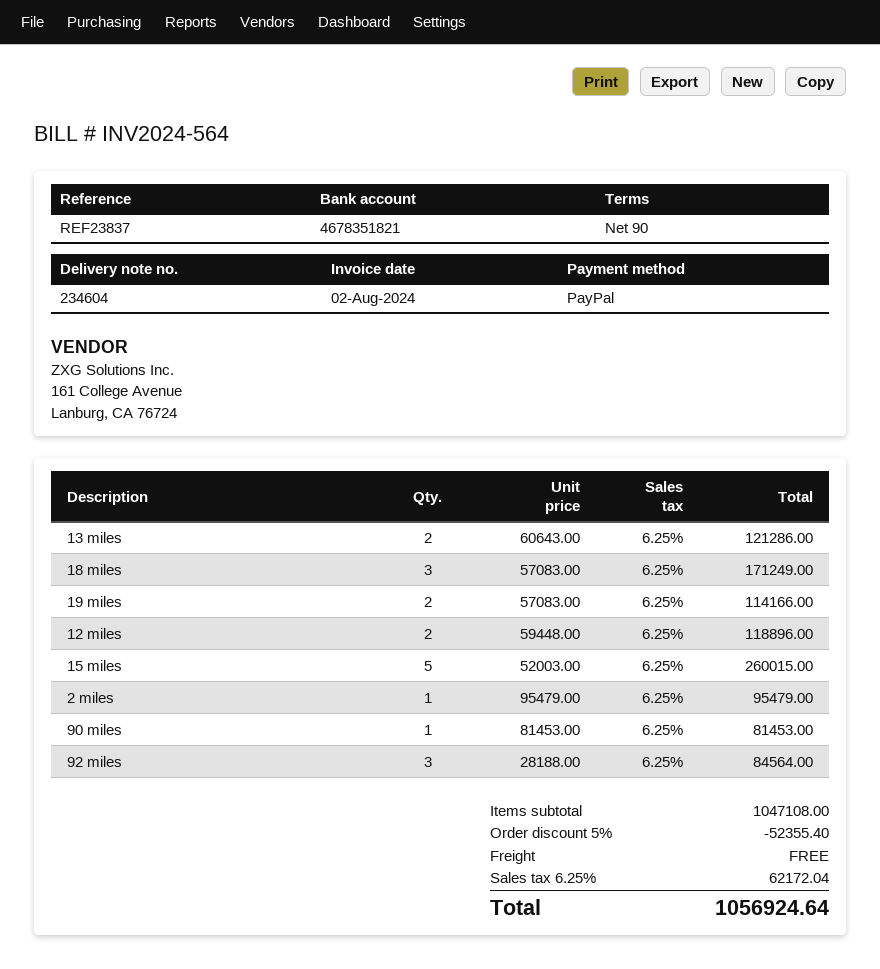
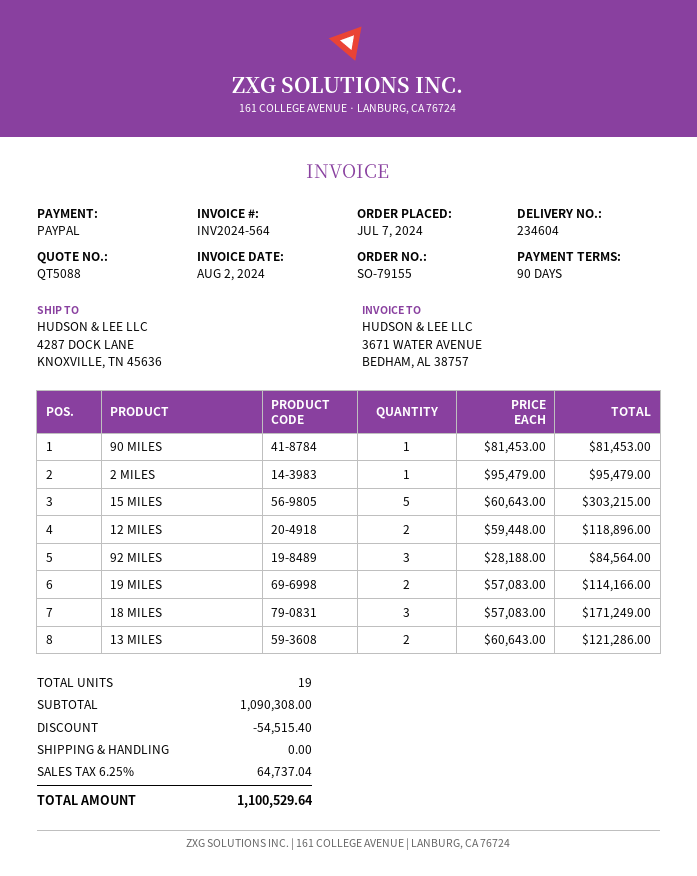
15 miles: 5 x 52003.00 = 260015.00 -> 5 x 60643.00 = 303215.00
subtotal: 1047108.00 -> 1090308.00
discount: 52355.40 -> 54515.40
tax: 6.25% = 62172.04 -> 6.25% = 64737.04
total: 1056924.64 -> 1100529.64

